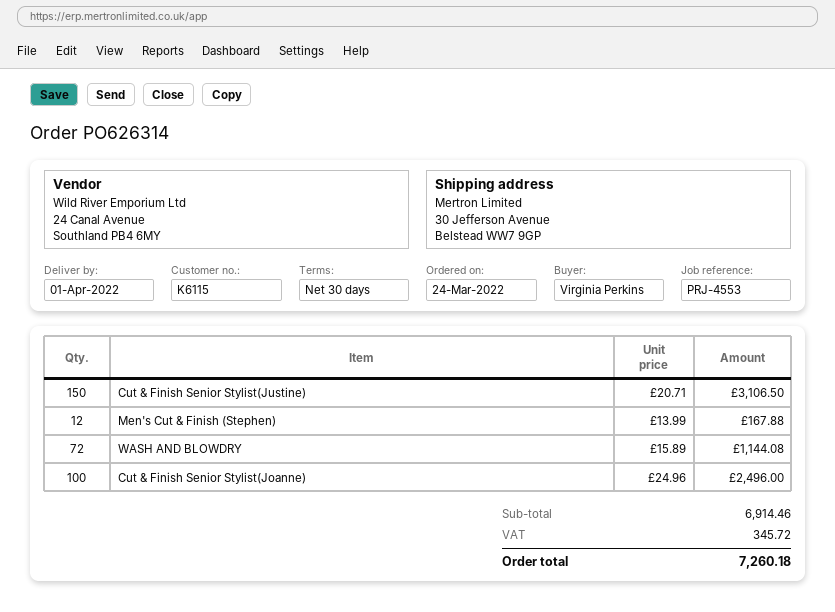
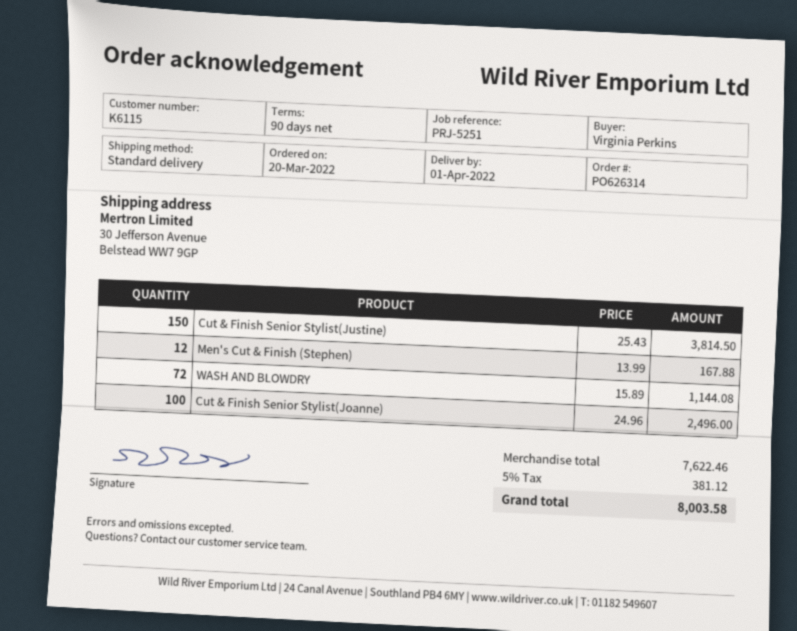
order date: 2022-03-24 -> 2022-03-20
payment terms: 30 days -> 90 days
reference: PRJ-4553 -> PRJ-5251
Cut & Finish Senior Stylist(Justine): 150 x 20.71 = 3106.50 -> 150 x 25.43 = 3814.50
subtotal: 6914.46 -> 7622.46
tax: 345.72 -> 381.12
total: 7260.18 -> 8003.58

